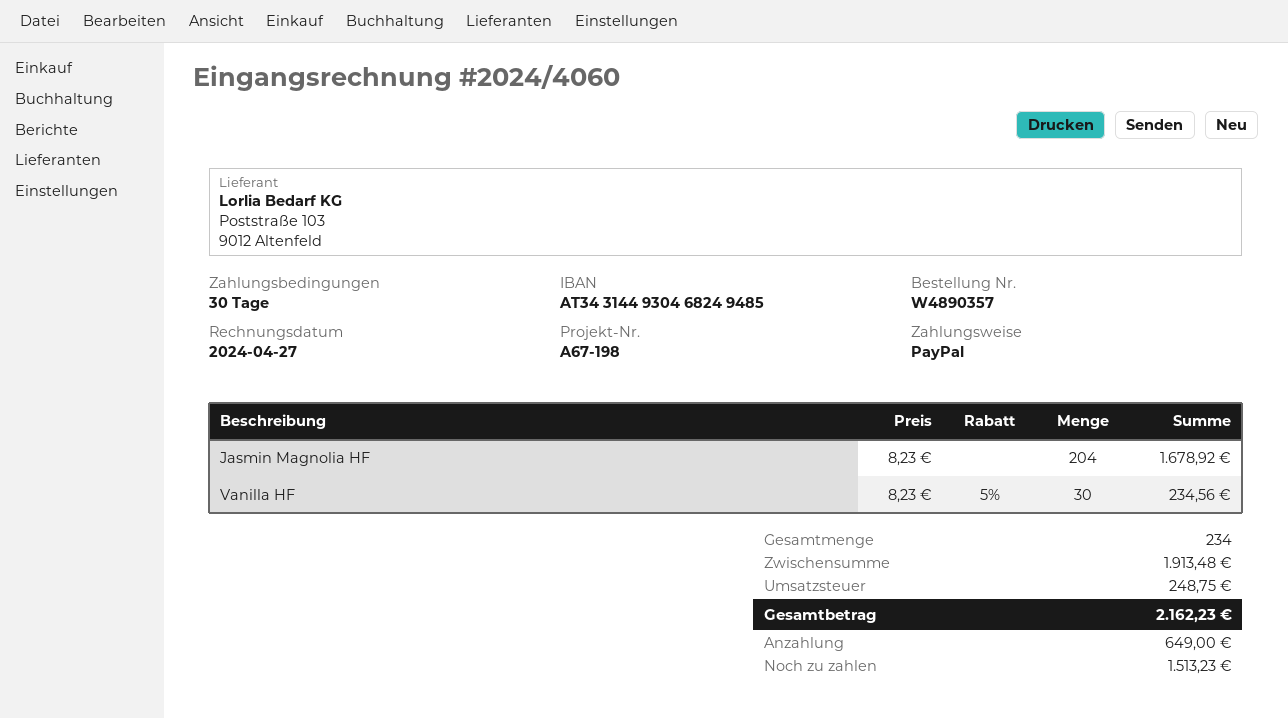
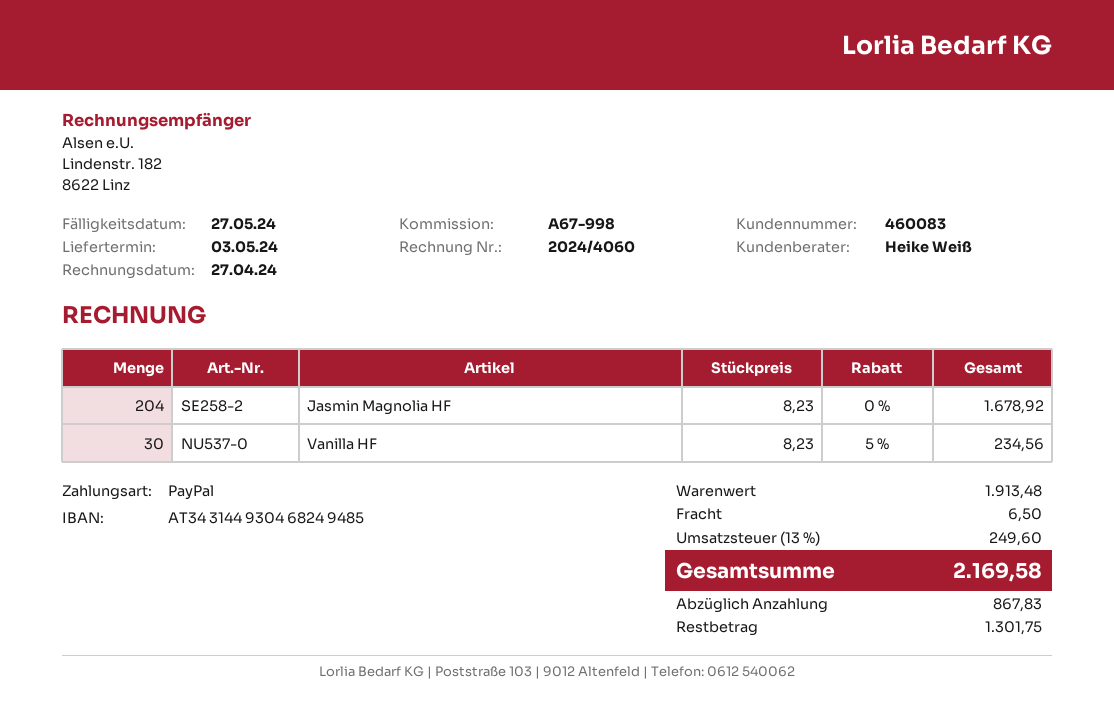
reference: A67-198 -> A67-998
shipping: none -> 6.50
tax: 248.75 -> 249.60
total: 2162.23 -> 2169.58
deposit: 649.00 -> 867.83
balance: 1513.23 -> 1301.75

